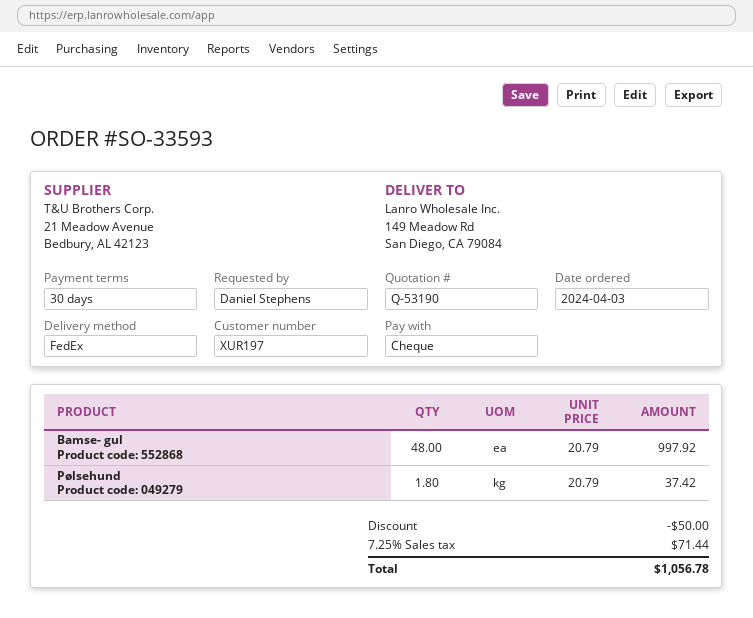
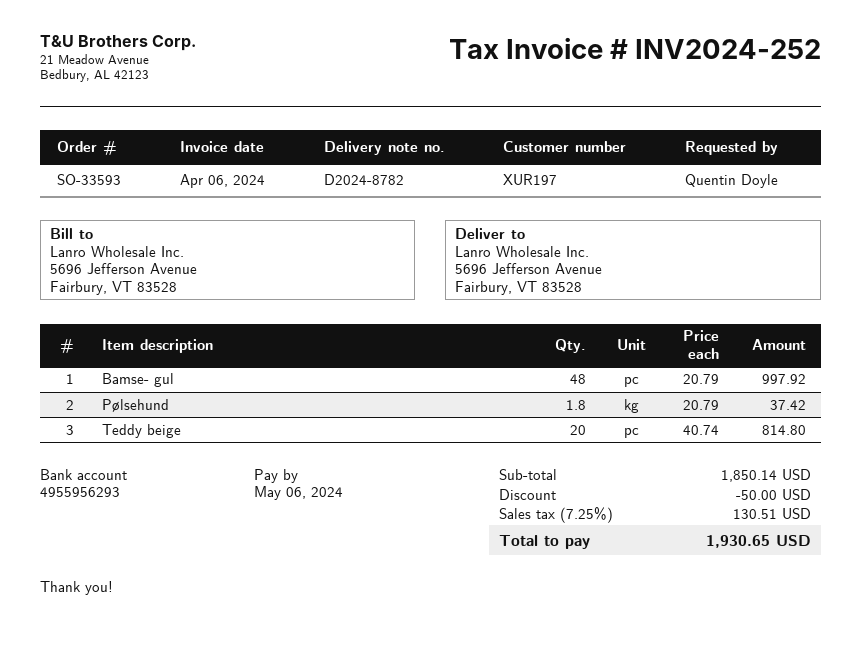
ordered by: Daniel Stephens -> Quentin Doyle
ship to: 149 Meadow Rd, San Diego, CA 79084 -> 5696 Jefferson Avenue, Fairbury, VT 83528
Teddy beige: none -> 20 x 40.74 = 814.80
tax: 7.25% = 71.44 -> 7.25% = 130.51
total: 1056.78 -> 1930.65

